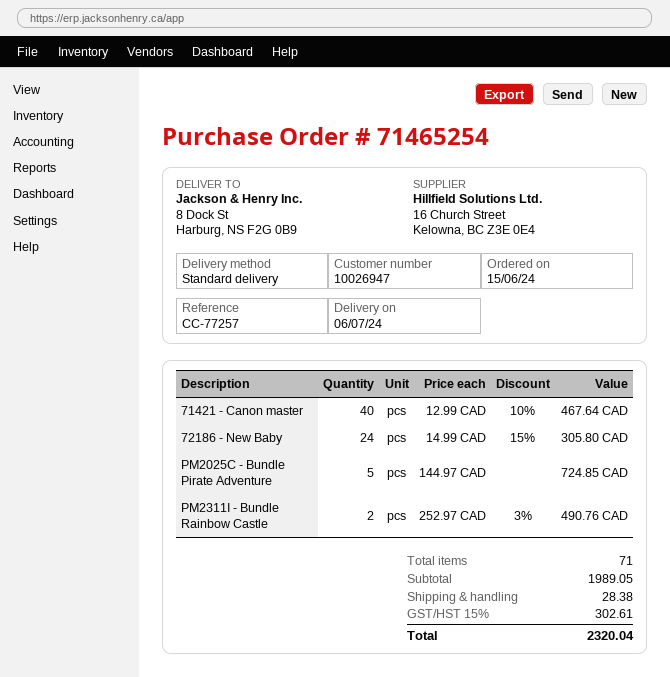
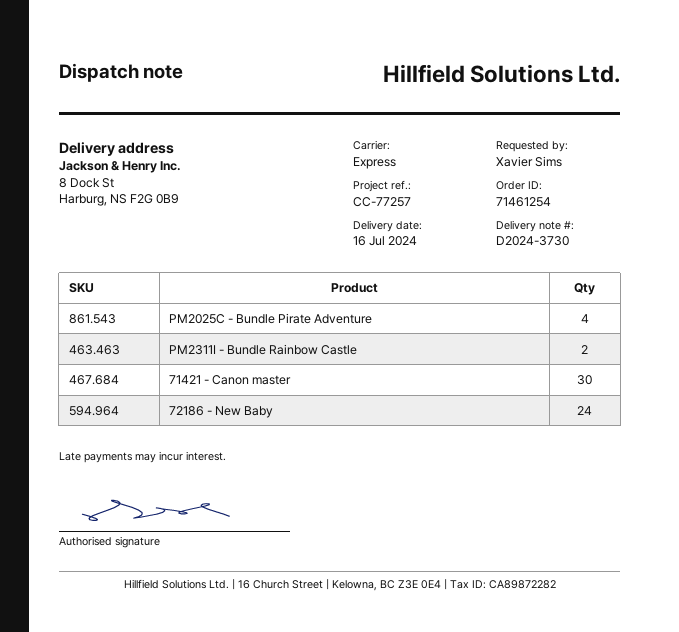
order number: 71465254 -> 71461254
delivery date: 2024-07-06 -> 2024-07-16
shipping method: standard -> express
71421 - Canon master: 40 -> 30
PM2025C - Bundle Pirate Adventure: 5 -> 4

